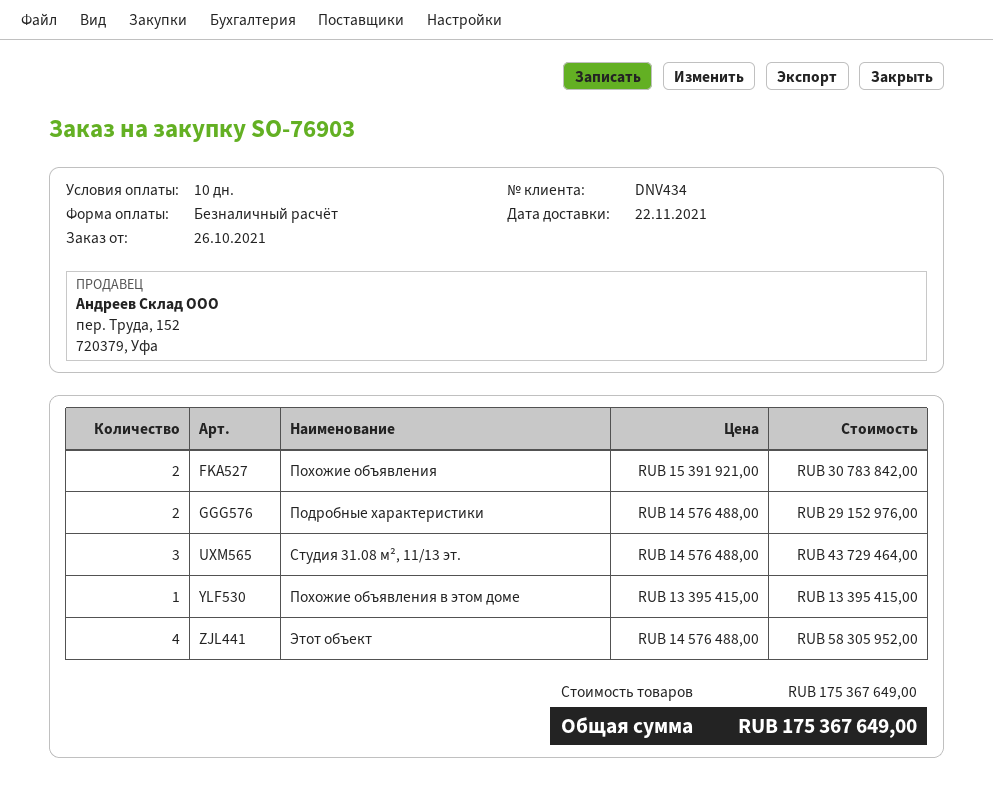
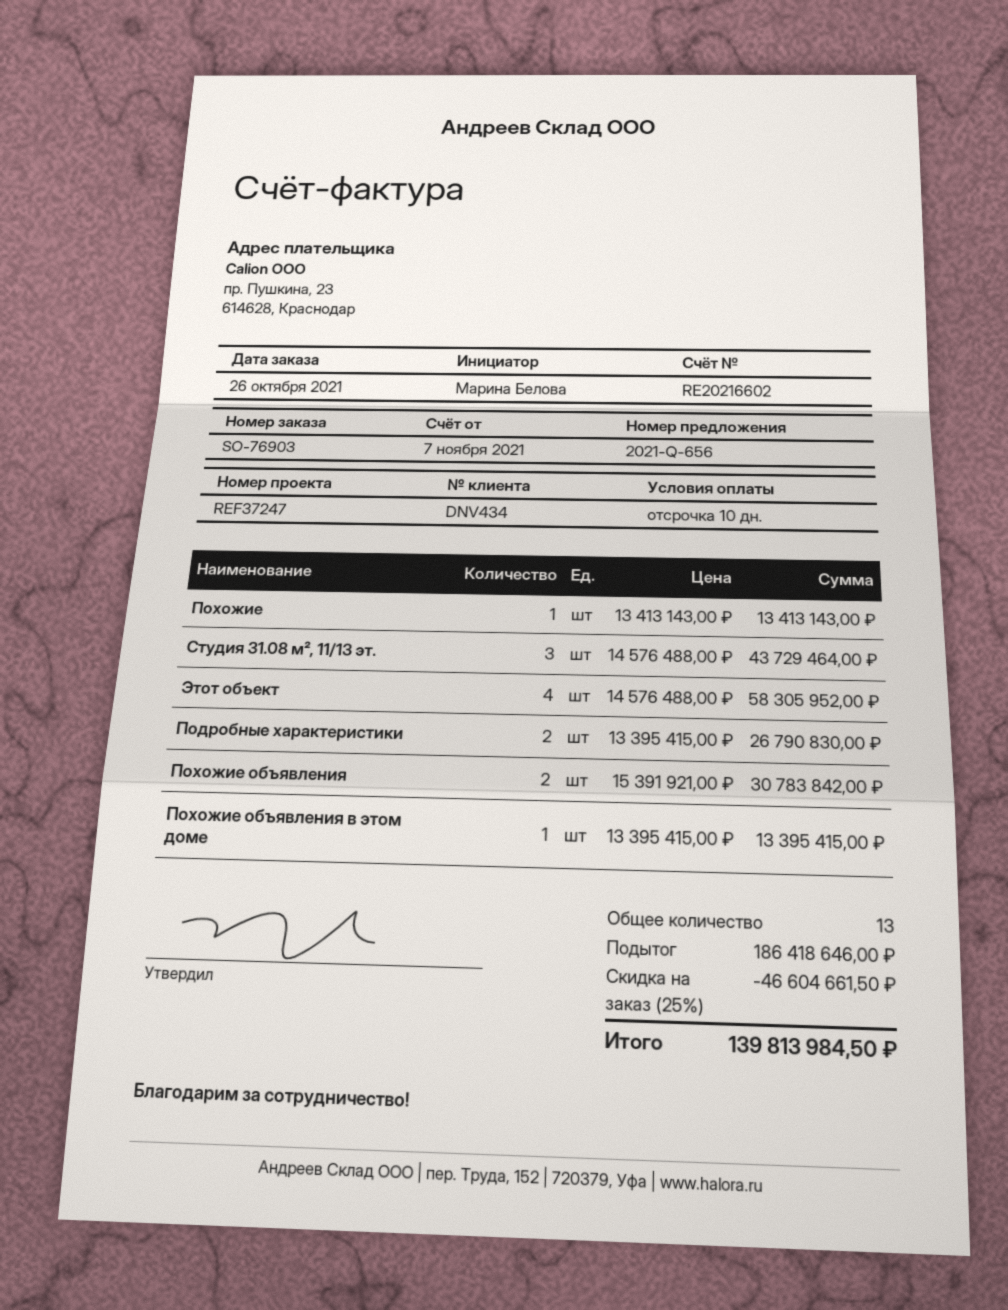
Подробные характеристики: 2 x 14576488.00 = 29152976.00 -> 2 x 13395415.00 = 26790830.00
Похожие: none -> 1 x 13413143.00 = 13413143.00
subtotal: 175367649.00 -> 186418646.00
discount: none -> 25% = 46604661.50
total: 175367649.00 -> 139813984.50

